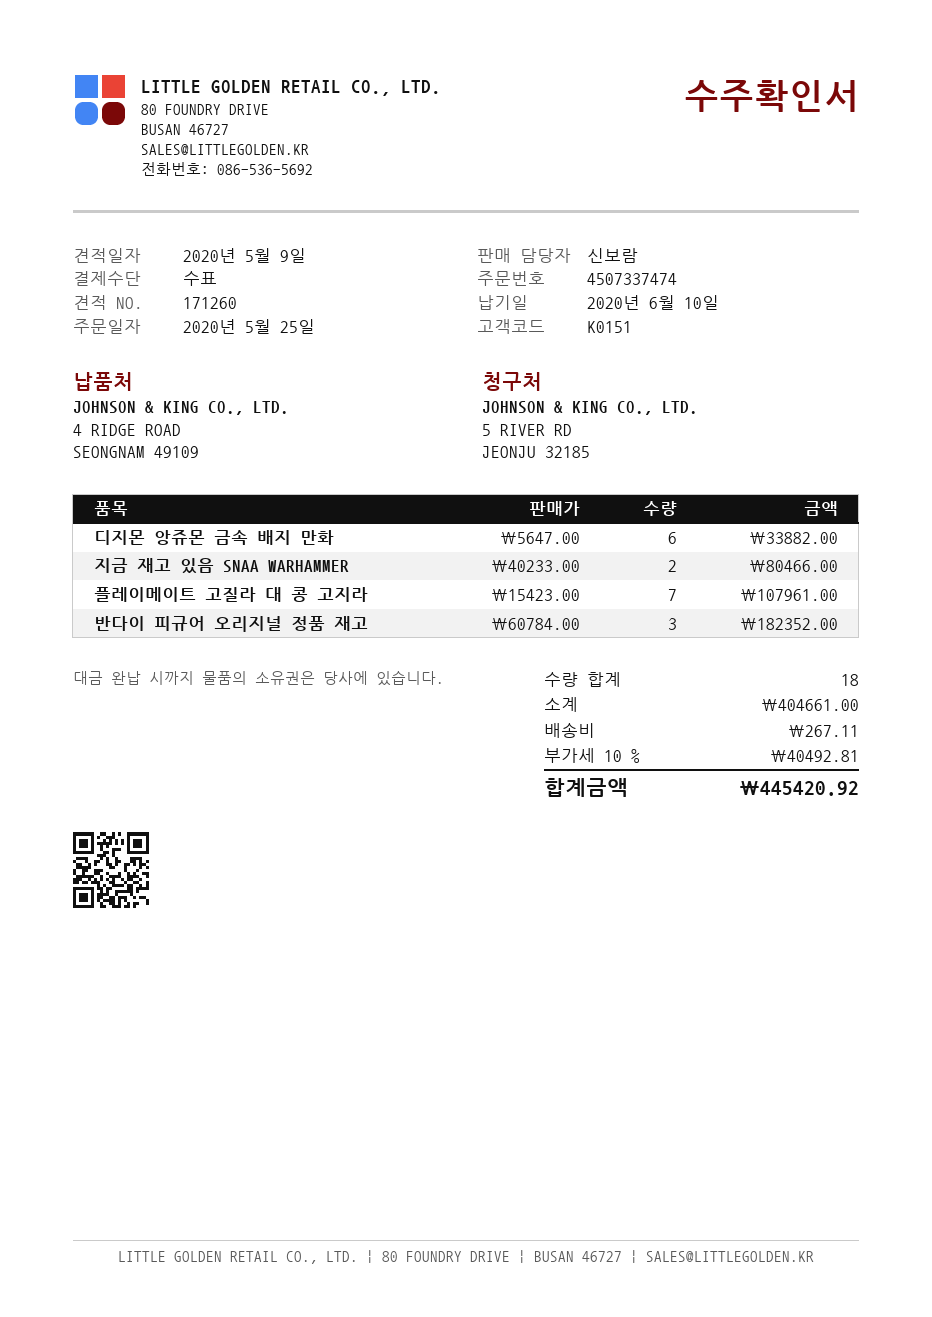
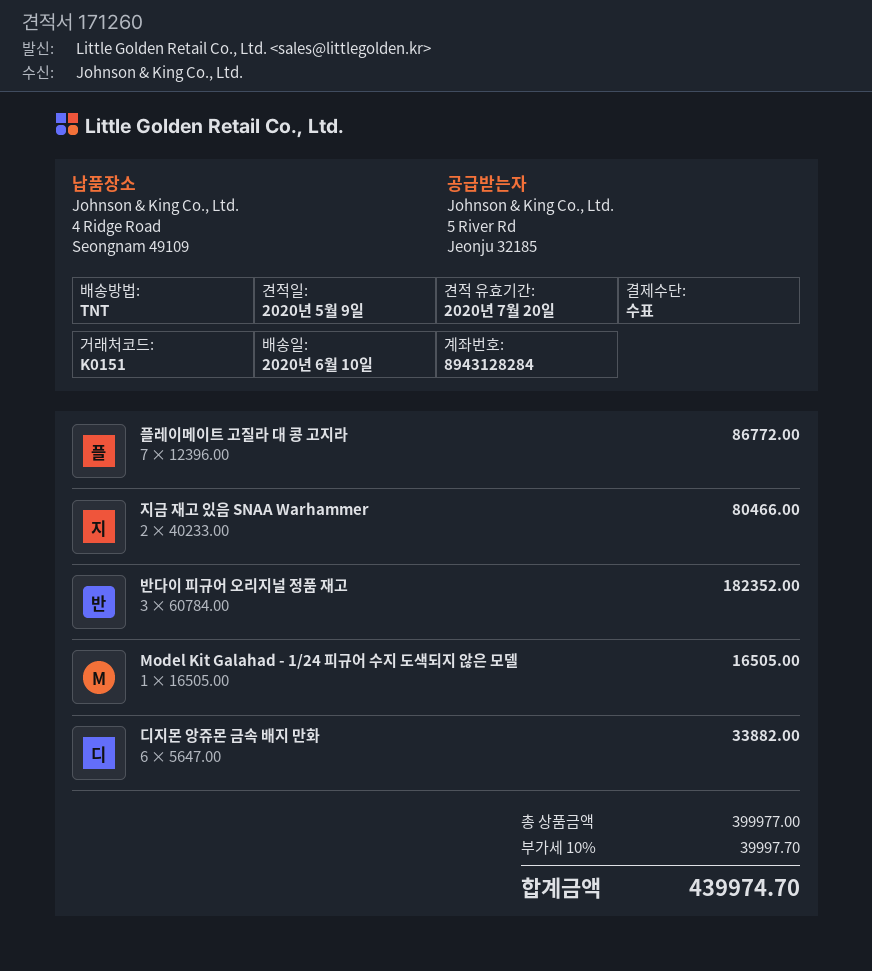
플레이메이트 고질라 대 콩 고지라: 7 x 15423.00 = 107961.00 -> 7 x 12396.00 = 86772.00
Model Kit Galahad - 1/24 피규어 수지 도색되지 않은 모델: none -> 1 x 16505.00 = 16505.00
subtotal: 404661.00 -> 399977.00
shipping: 267.11 -> none
tax: 10% = 40492.81 -> 10% = 39997.70
total: 445420.92 -> 439974.70

